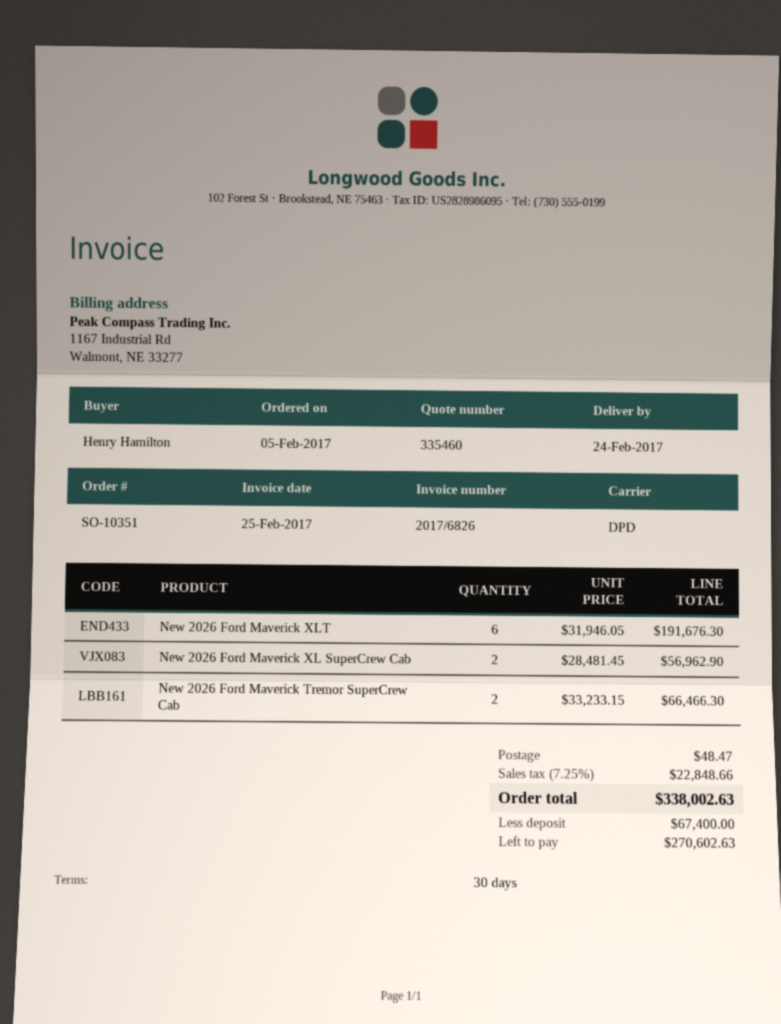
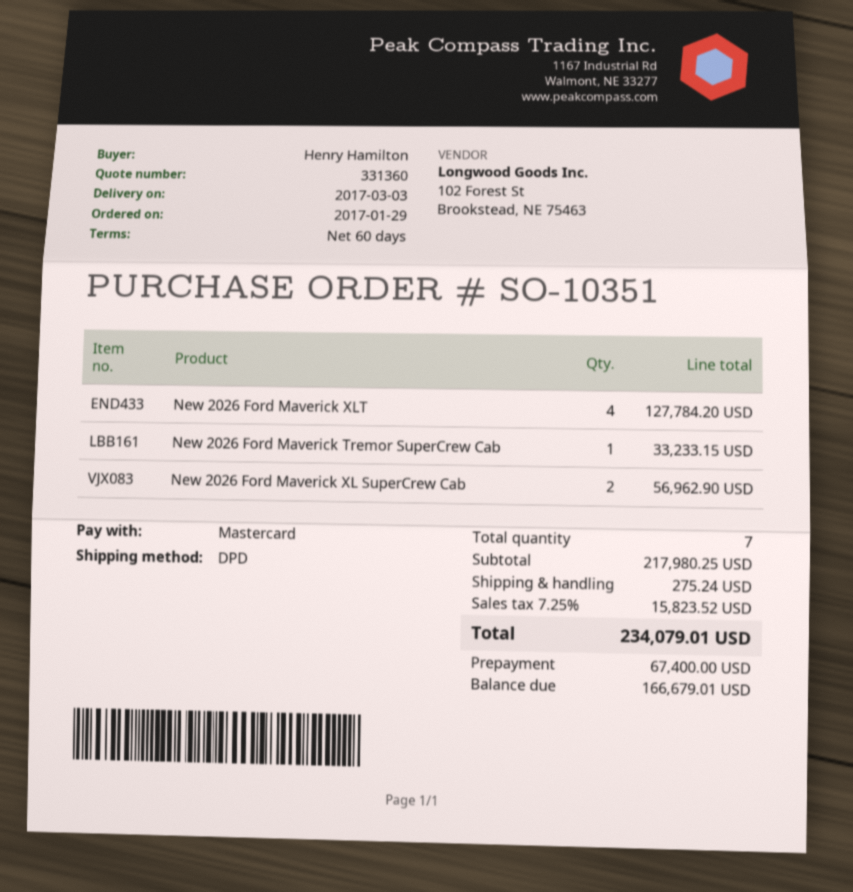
quote number: 335460 -> 331360
order date: 2017-02-05 -> 2017-01-29
delivery date: 2017-02-24 -> 2017-03-03
payment terms: 30 days -> 60 days
New 2026 Ford Maverick XLT: 6 for 191676.30 -> 4 for 127784.20
New 2026 Ford Maverick Tremor SuperCrew Cab: 2 for 66466.30 -> 1 for 33233.15
shipping: 48.47 -> 275.24
tax: 7.25% = 22848.66 -> 7.25% = 15823.52
total: 338002.63 -> 234079.01
balance: 270602.63 -> 166679.01

